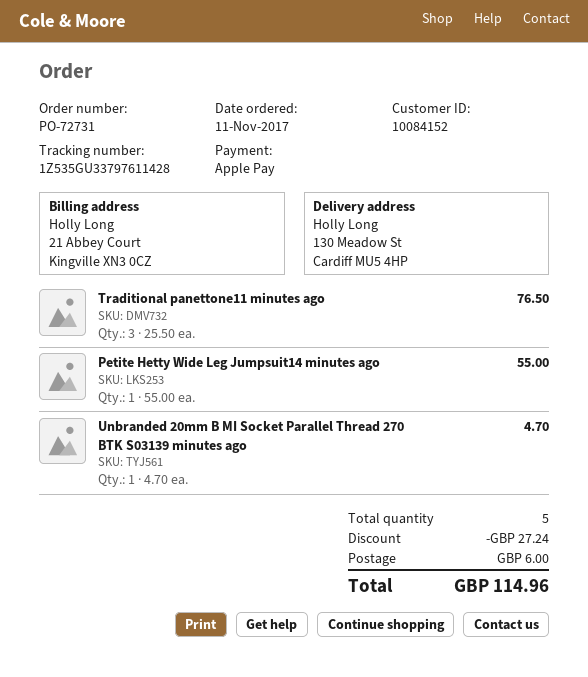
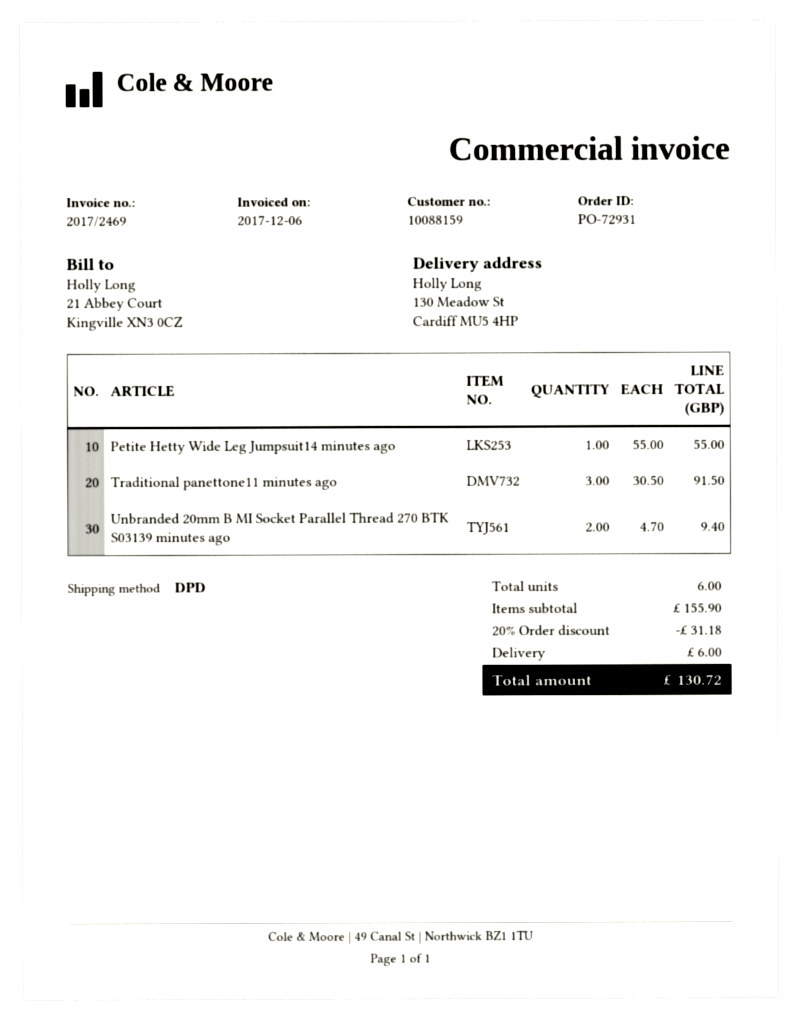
order number: PO-72731 -> PO-72931
customer number: 10084152 -> 10088159
Traditional panettone11 minutes ago: 3 x 25.50 = 76.50 -> 3 x 30.50 = 91.50
Unbranded 20mm B MI Socket Parallel Thread 270 BTK S03139 minutes ago: 1 x 4.70 = 4.70 -> 2 x 4.70 = 9.40
total quantity: 5 -> 6
discount: 27.24 -> 31.18
total: 114.96 -> 130.72

